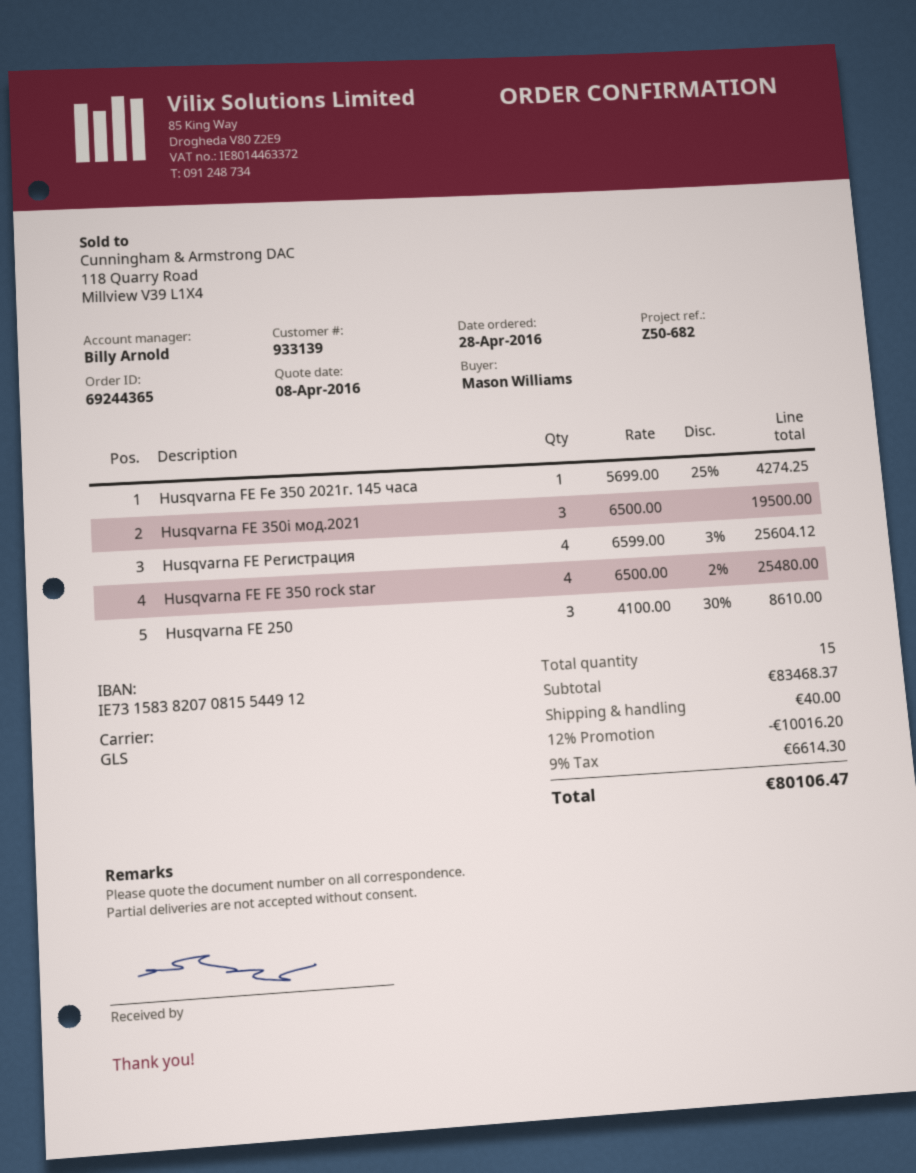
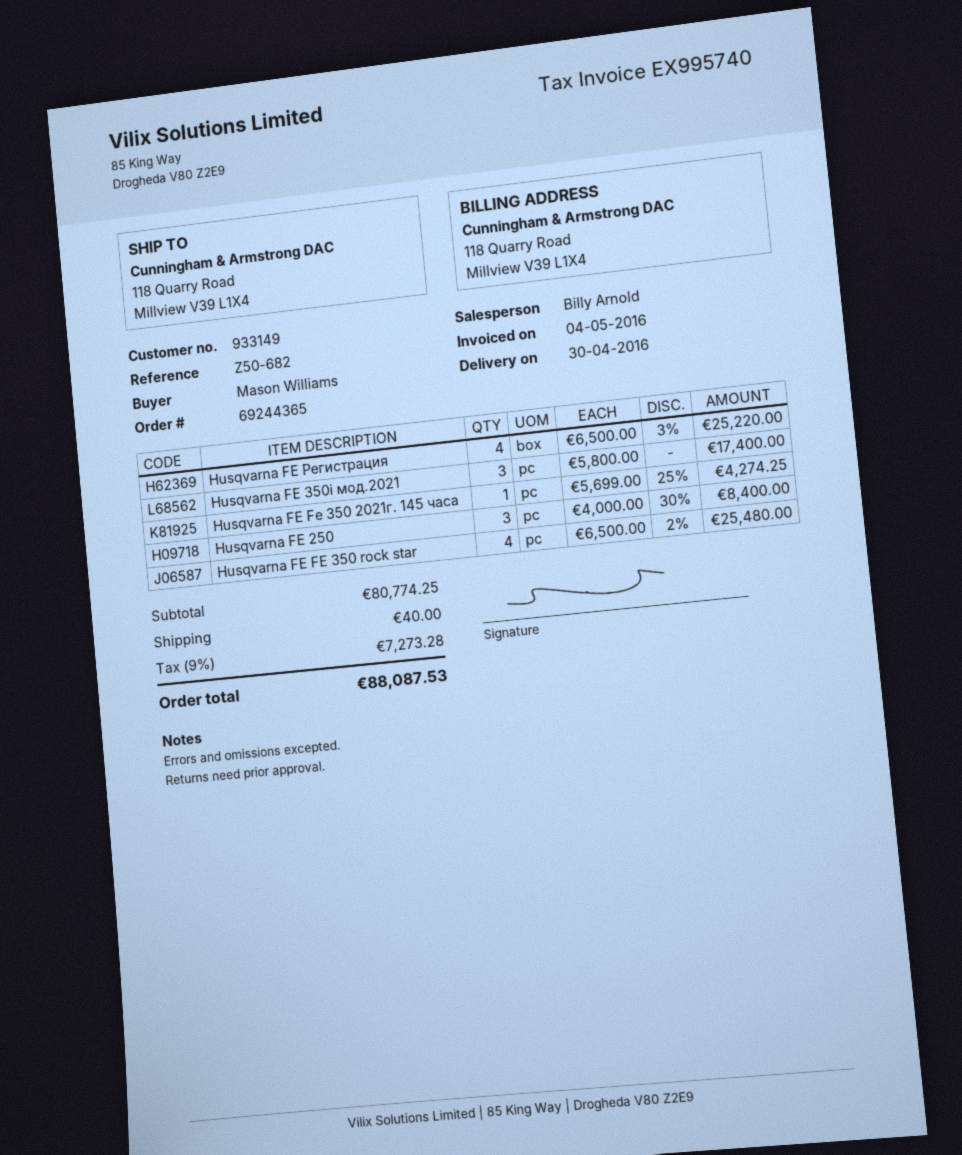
customer number: 933139 -> 933149
Husqvarna FE 350i мод.2021: 3 x 6500.00 = 19500.00 -> 3 x 5800.00 = 17400.00
Husqvarna FE Регистрация: 4 x 6599.00 - 3% = 25604.12 -> 4 x 6500.00 - 3% = 25220.00
Husqvarna FE 250: 3 x 4100.00 - 30% = 8610.00 -> 3 x 4000.00 - 30% = 8400.00
subtotal: 83468.37 -> 80774.25
discount: 12% = 10016.20 -> none
tax: 9% = 6614.30 -> 9% = 7273.28
total: 80106.47 -> 88087.53

